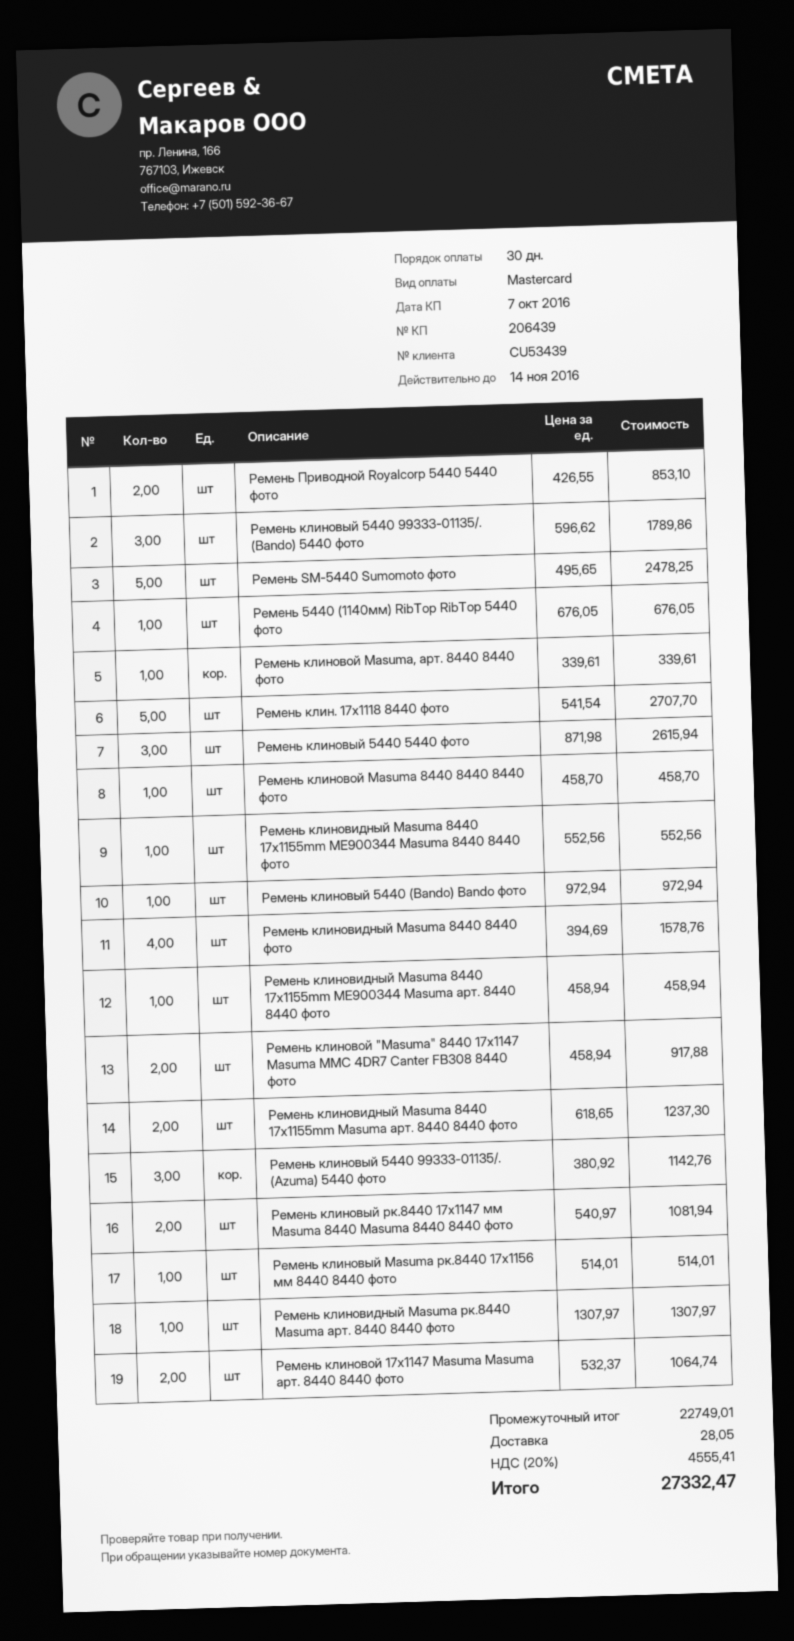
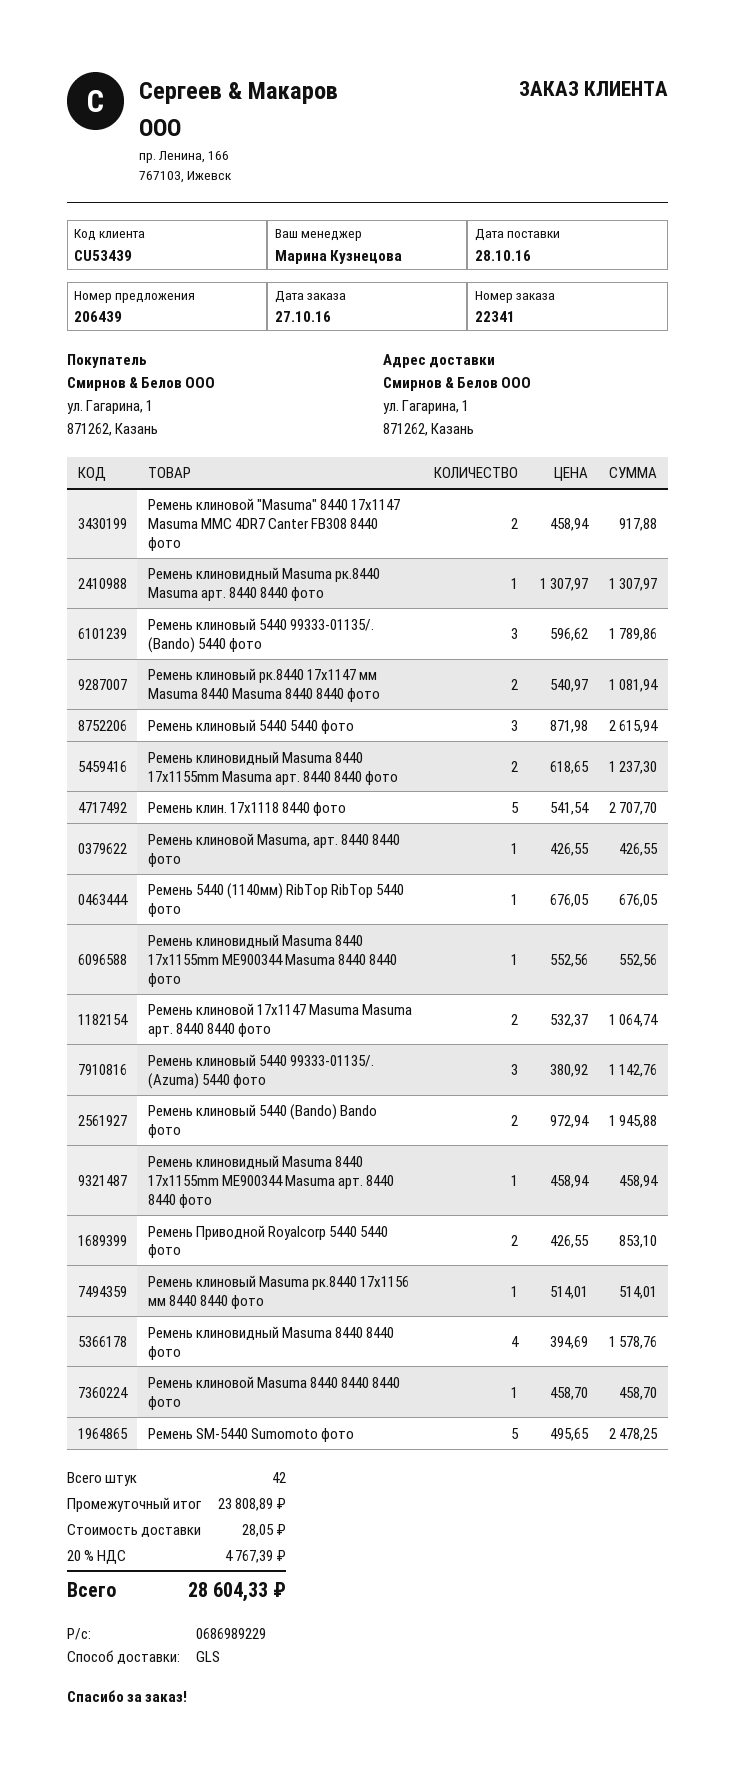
Ремень клиновой Masuma, арт. 8440 8440 фото: 1 x 339.61 = 339.61 -> 1 x 426.55 = 426.55
Ремень клиновый 5440 (Bando) Bando фото: 1 x 972.94 = 972.94 -> 2 x 972.94 = 1945.88
subtotal: 22749.01 -> 23808.89
tax: 20% = 4555.41 -> 20% = 4767.39
total: 27332.47 -> 28604.33

